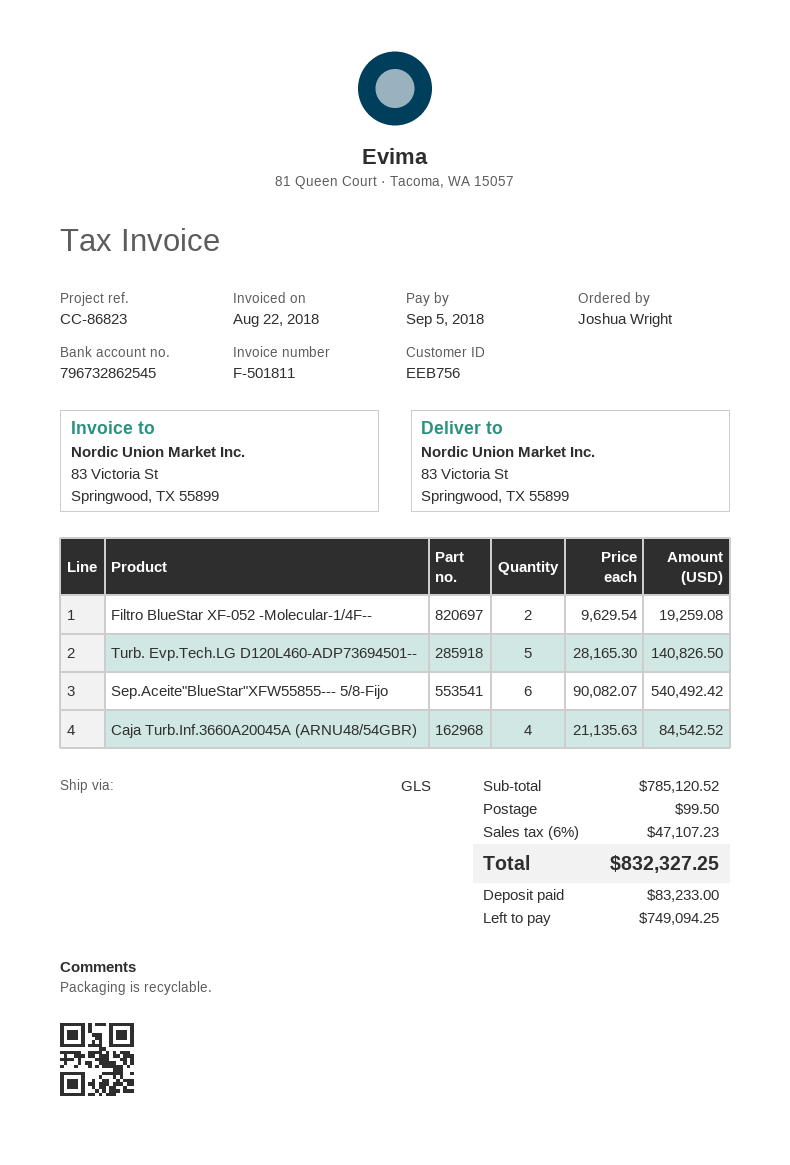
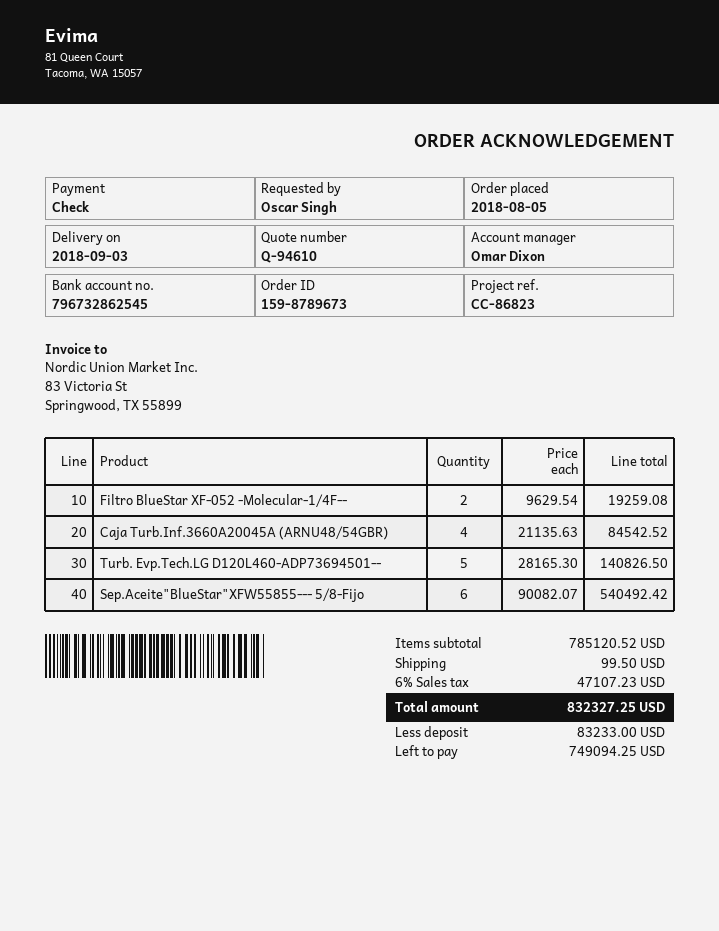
ordered by: Joshua Wright -> Oscar Singh

